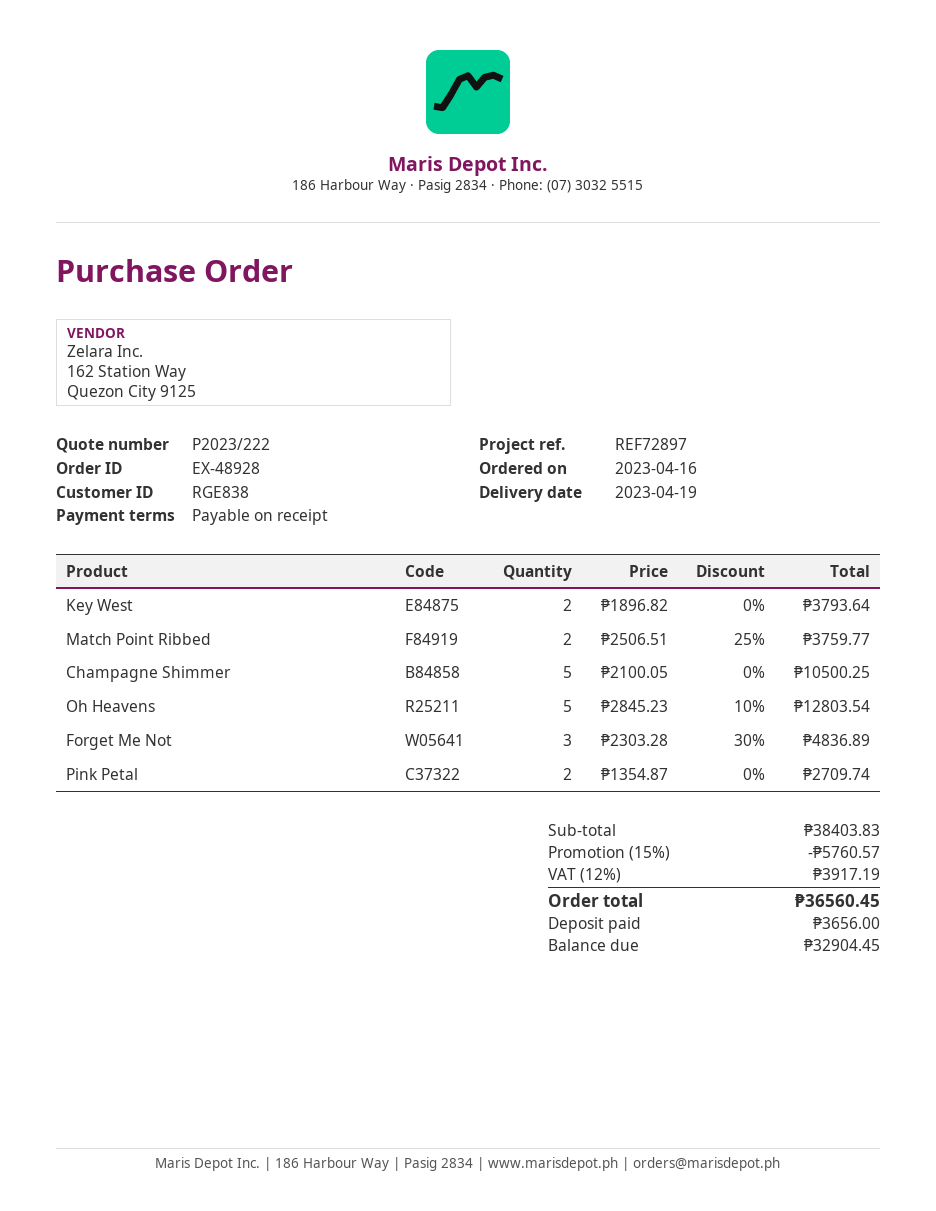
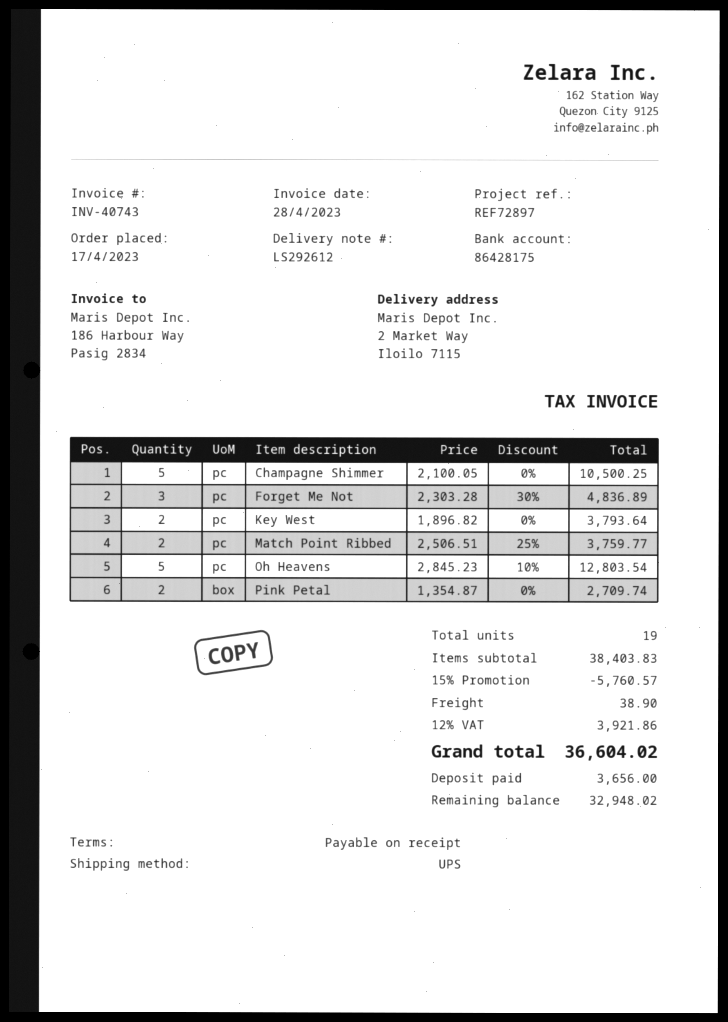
order date: 2023-04-16 -> 2023-04-17
shipping: none -> 38.90
tax: 12% = 3917.19 -> 12% = 3921.86
total: 36560.45 -> 36604.02
balance: 32904.45 -> 32948.02

